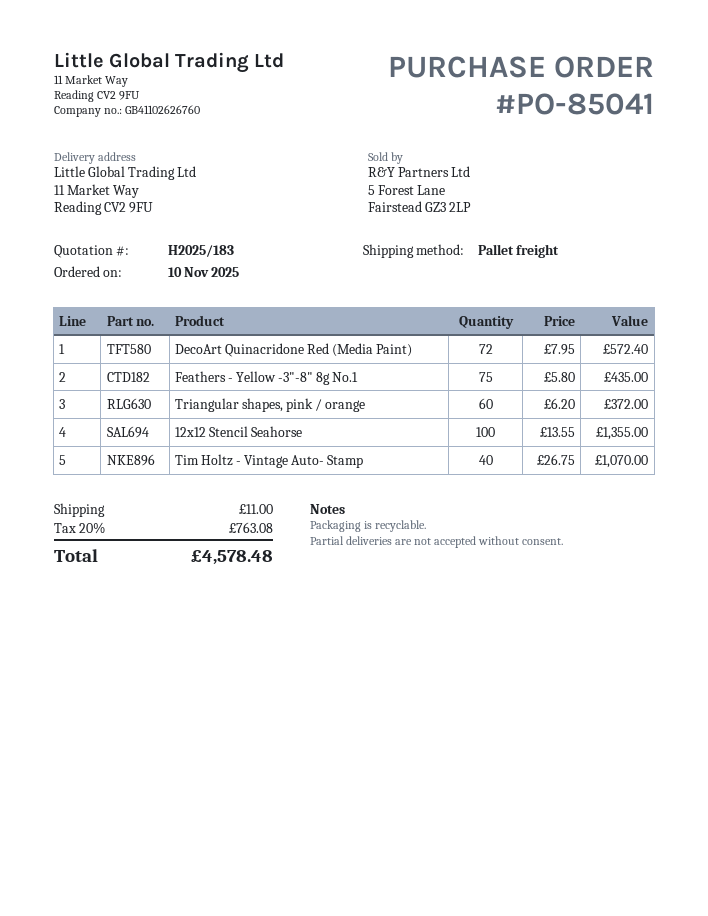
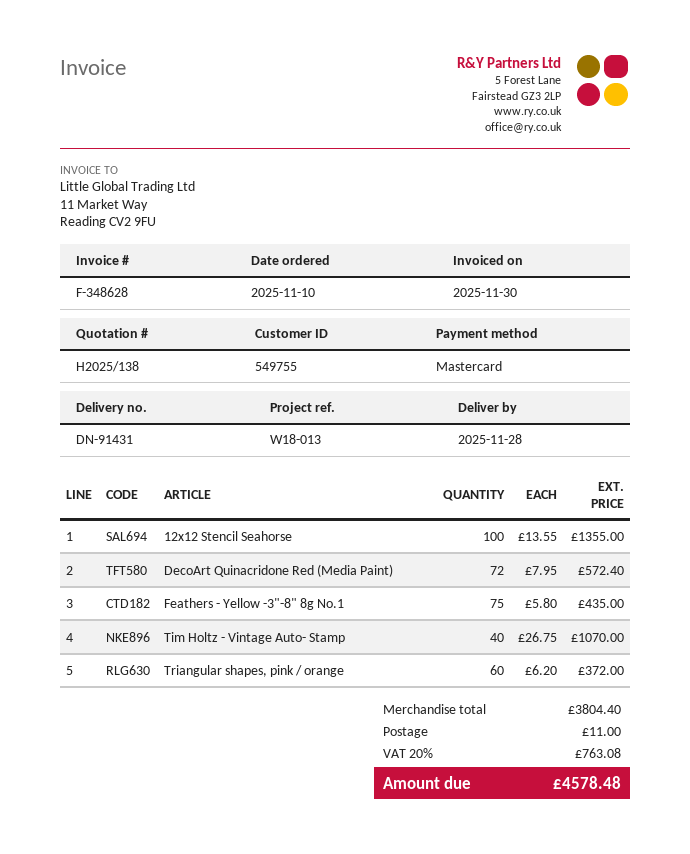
quote number: H2025/183 -> H2025/138

